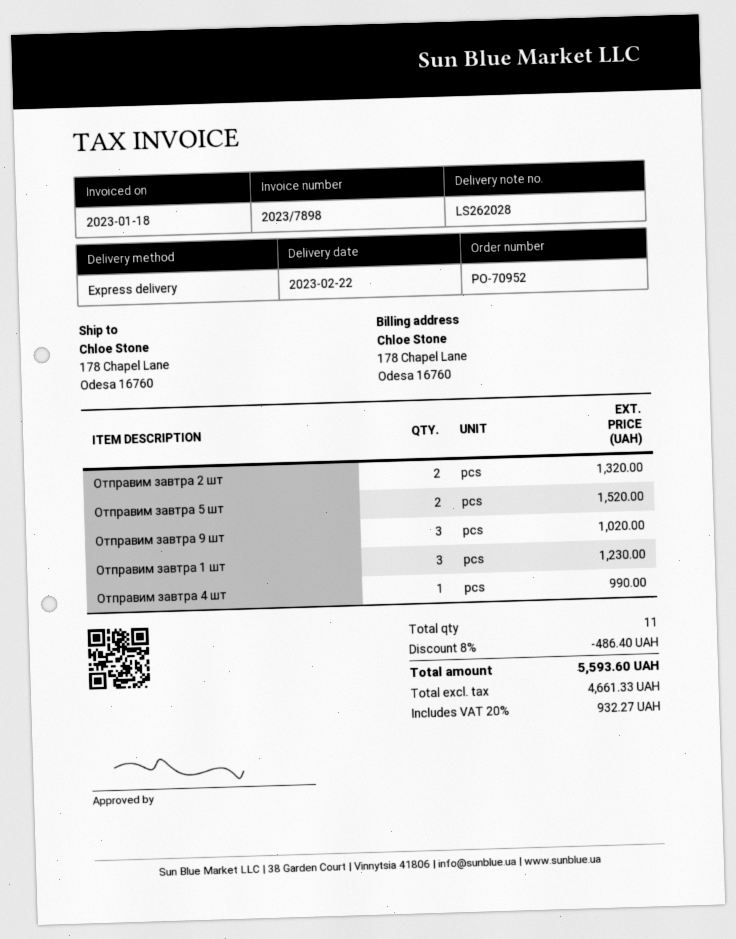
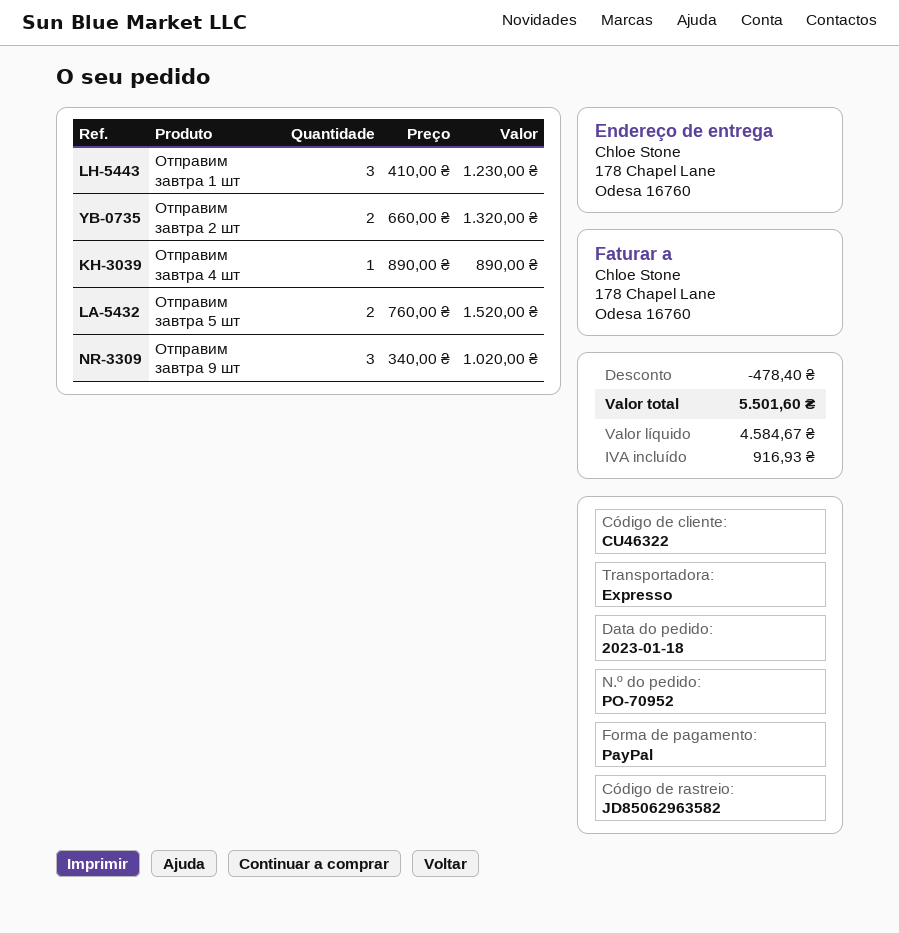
Отправим завтра 4 шт: 1 for 990.00 -> 1 for 890.00
discount: 486.40 -> 478.40
net: 4661.33 -> 4584.67
tax: 932.27 -> 916.93
total: 5593.60 -> 5501.60

